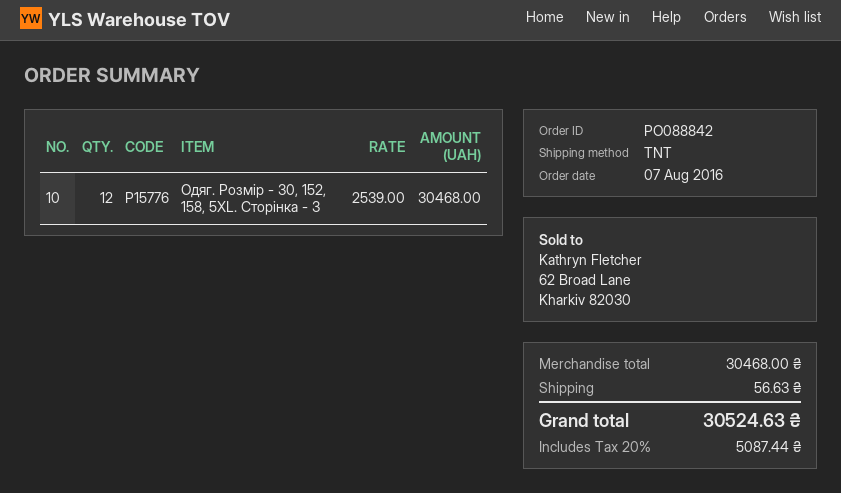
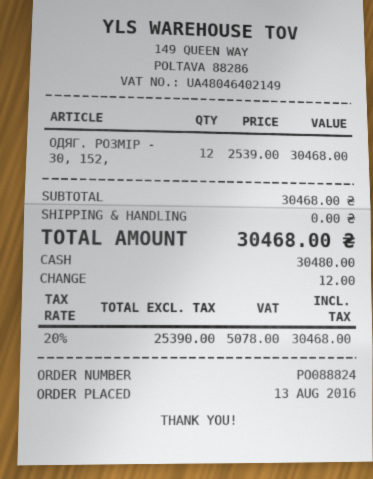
order number: PO088842 -> PO088824
order date: 2016-08-07 -> 2016-08-13
shipping: 56.63 -> 0.00
tax: 20% = 5087.44 -> 20% = 5078.00
total: 30524.63 -> 30468.00

